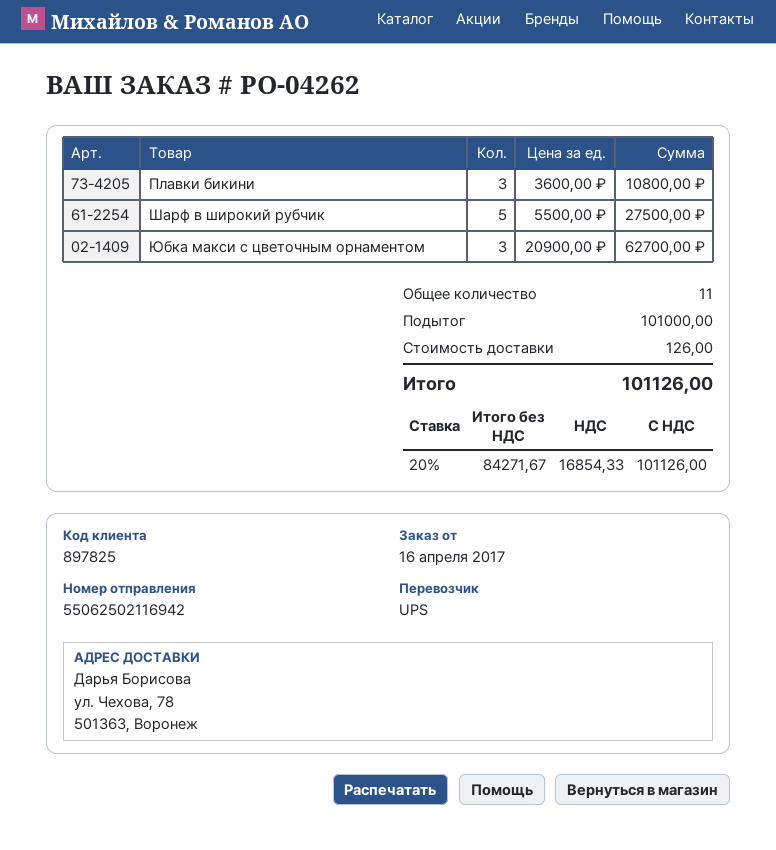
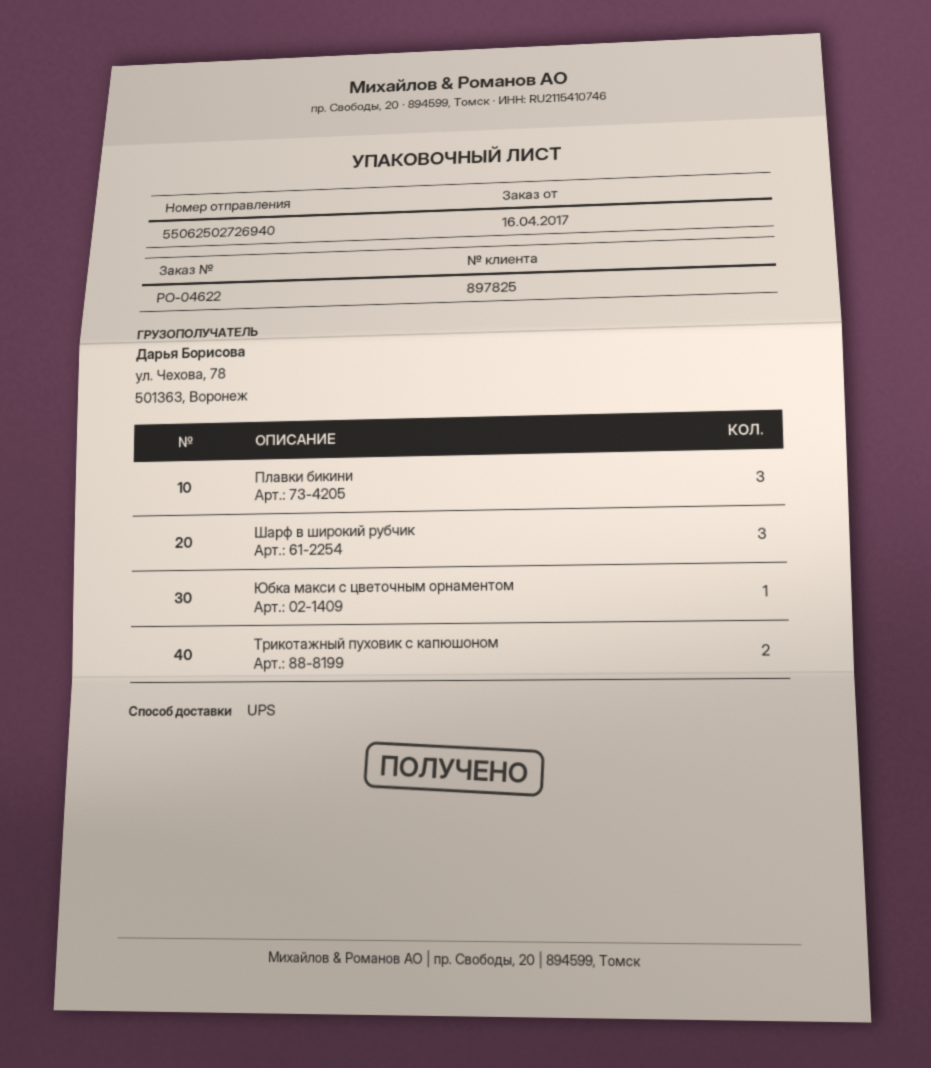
order number: PO-04262 -> PO-04622
tracking number: 55062502116942 -> 55062502726940
Шарф в широкий рубчик: 5 -> 3
Юбка макси с цветочным орнаментом: 3 -> 1
Трикотажный пуховик с капюшоном: none -> 2

